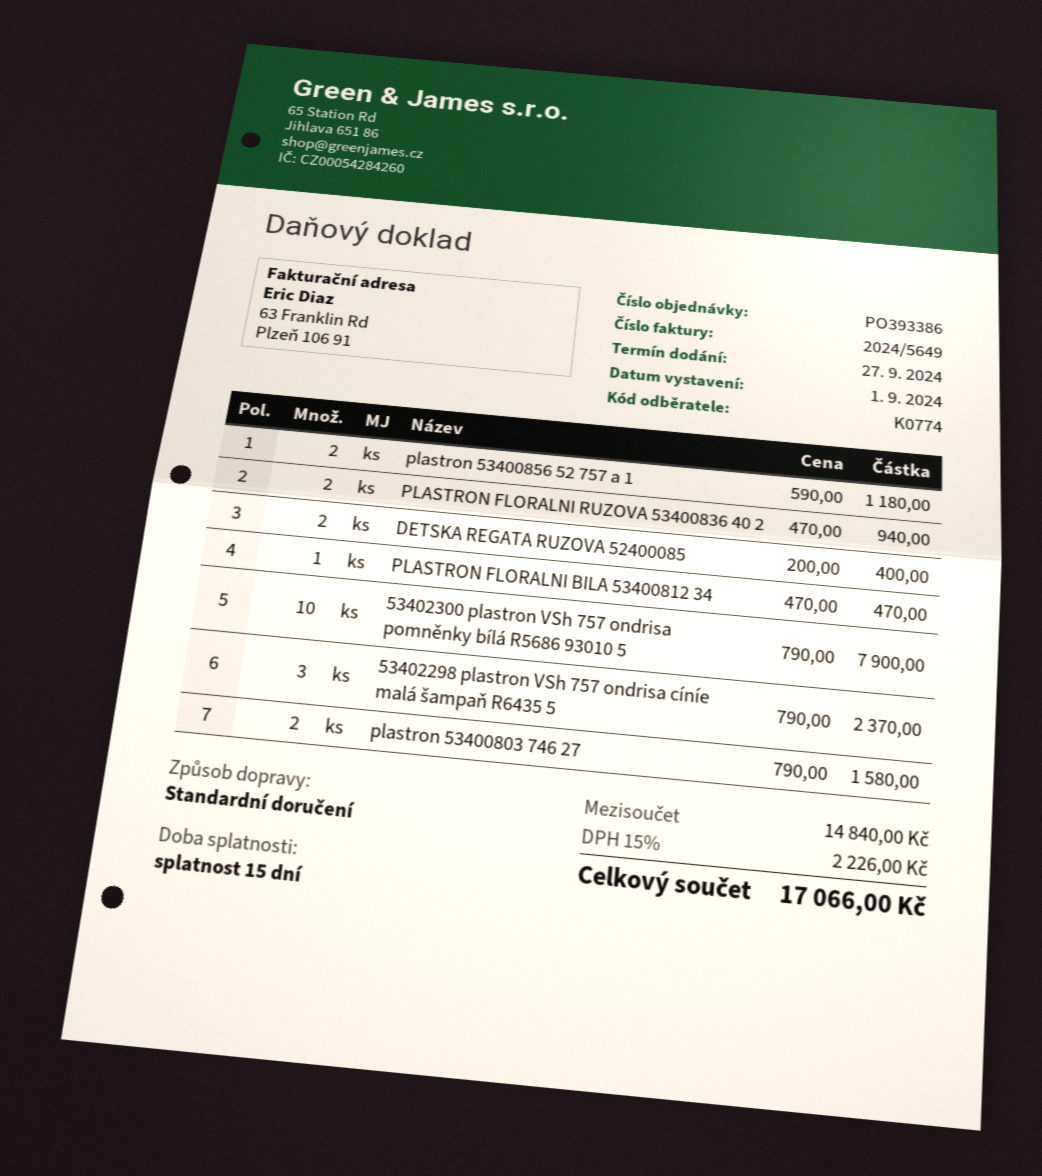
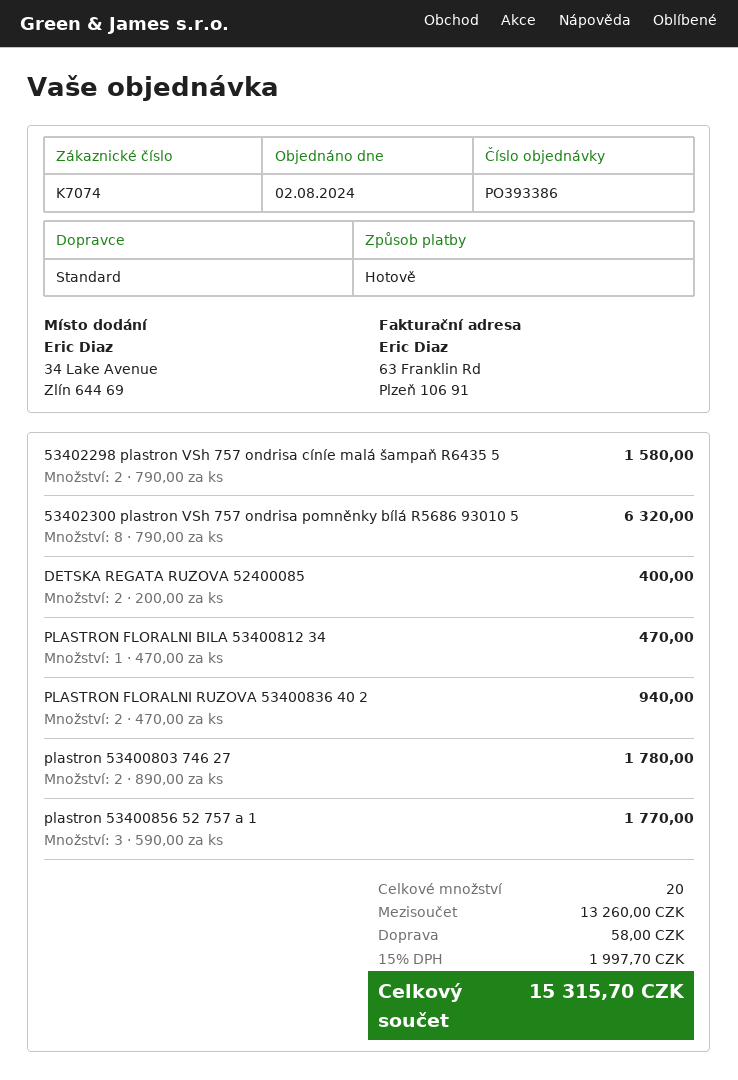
customer number: K0774 -> K7074
plastron 53400856 52 757 a 1: 2 x 590.00 = 1180.00 -> 3 x 590.00 = 1770.00
53402300 plastron VSh 757 ondrisa pomněnky bílá R5686 93010 5: 10 x 790.00 = 7900.00 -> 8 x 790.00 = 6320.00
53402298 plastron VSh 757 ondrisa cíníe malá šampaň R6435 5: 3 x 790.00 = 2370.00 -> 2 x 790.00 = 1580.00
plastron 53400803 746 27: 2 x 790.00 = 1580.00 -> 2 x 890.00 = 1780.00
subtotal: 14840.00 -> 13260.00
shipping: none -> 58.00
tax: 15% = 2226.00 -> 15% = 1997.70
total: 17066.00 -> 15315.70

